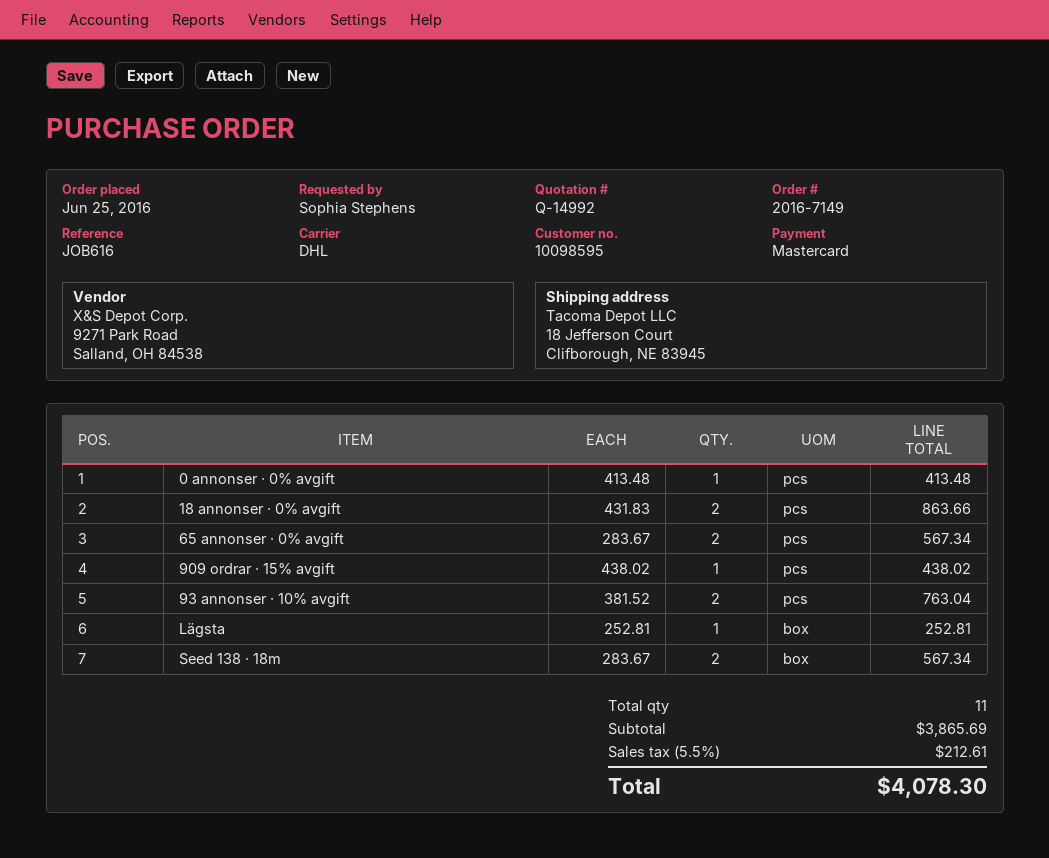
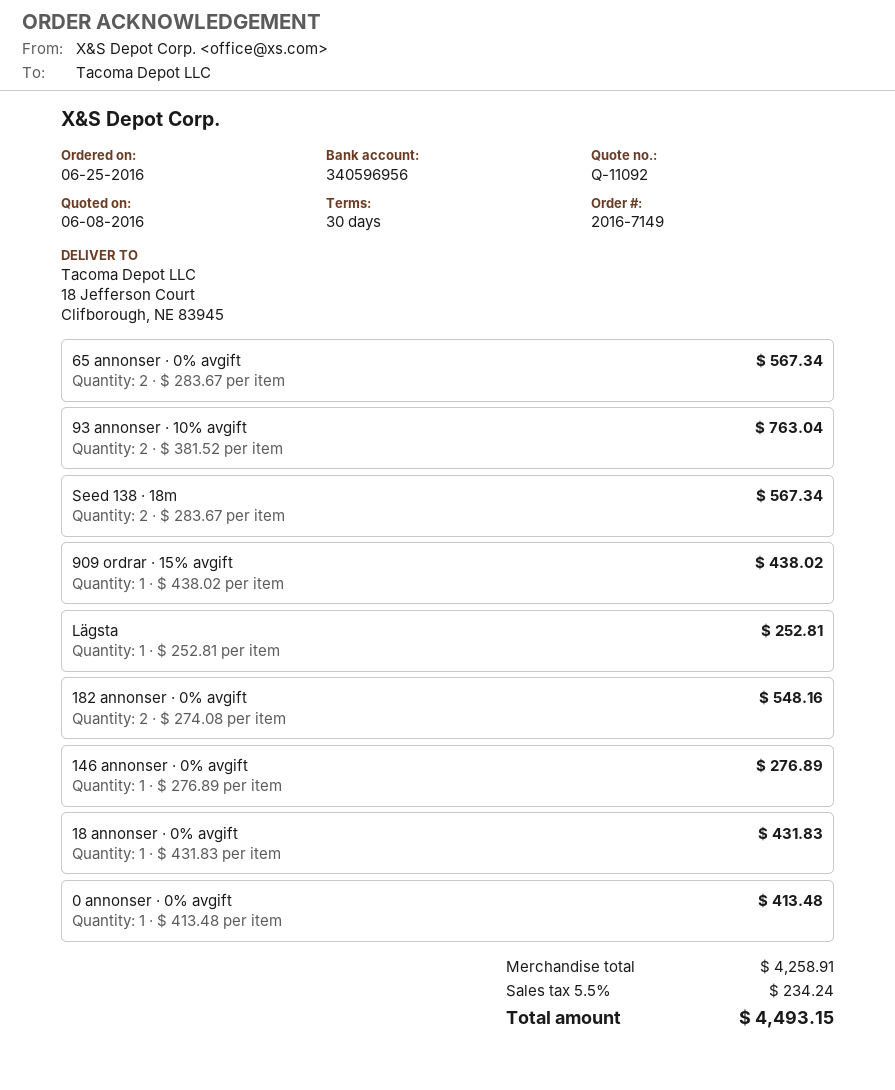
quote number: Q-14992 -> Q-11092
18 annonser · 0% avgift: 2 x 431.83 = 863.66 -> 1 x 431.83 = 431.83
182 annonser · 0% avgift: none -> 2 x 274.08 = 548.16
146 annonser · 0% avgift: none -> 1 x 276.89 = 276.89
subtotal: 3865.69 -> 4258.91
tax: 5.5% = 212.61 -> 5.5% = 234.24
total: 4078.30 -> 4493.15

